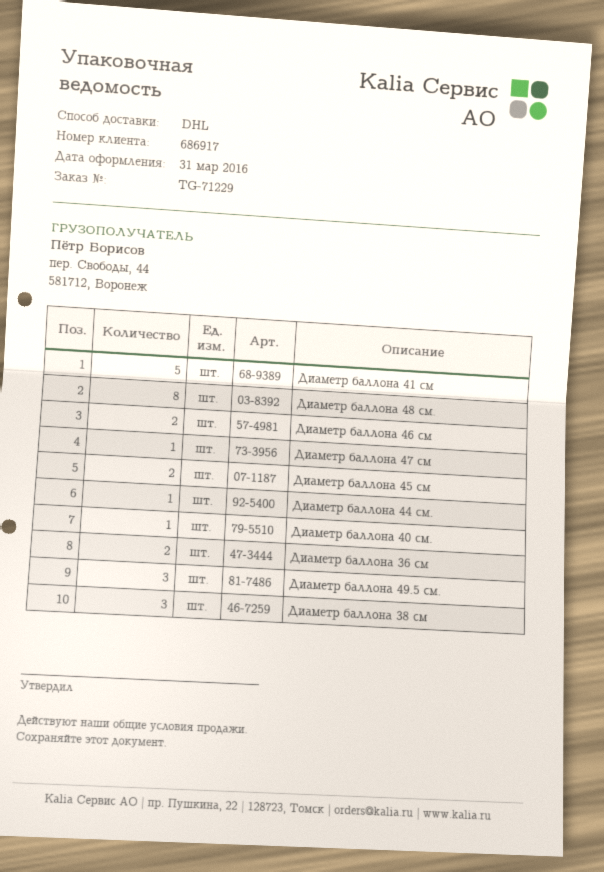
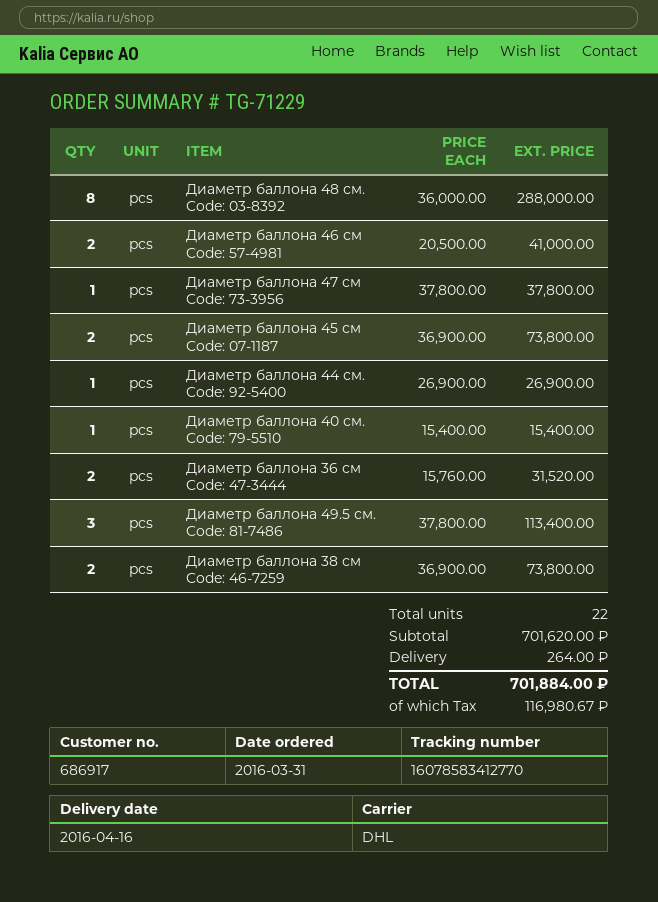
Диаметр баллона 41 см: 5 -> none
Диаметр баллона 38 см: 3 -> 2

